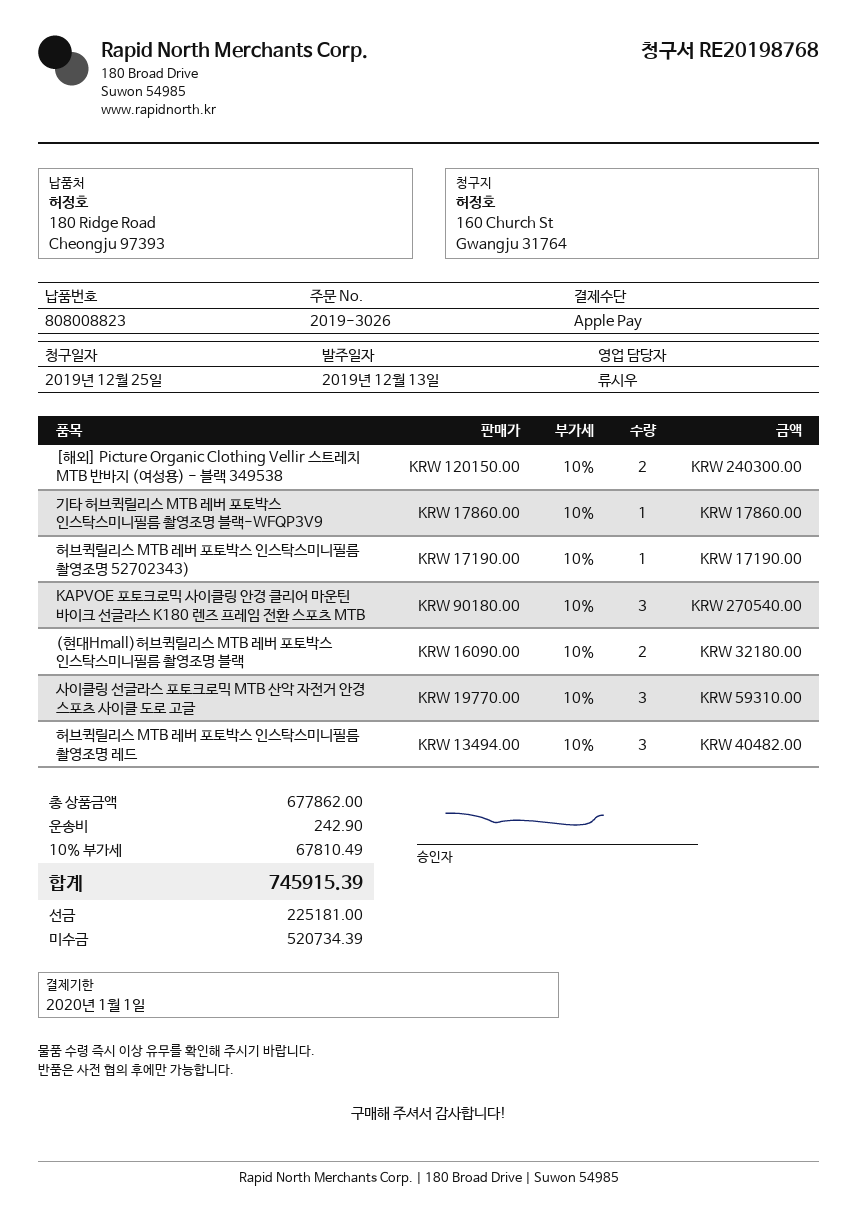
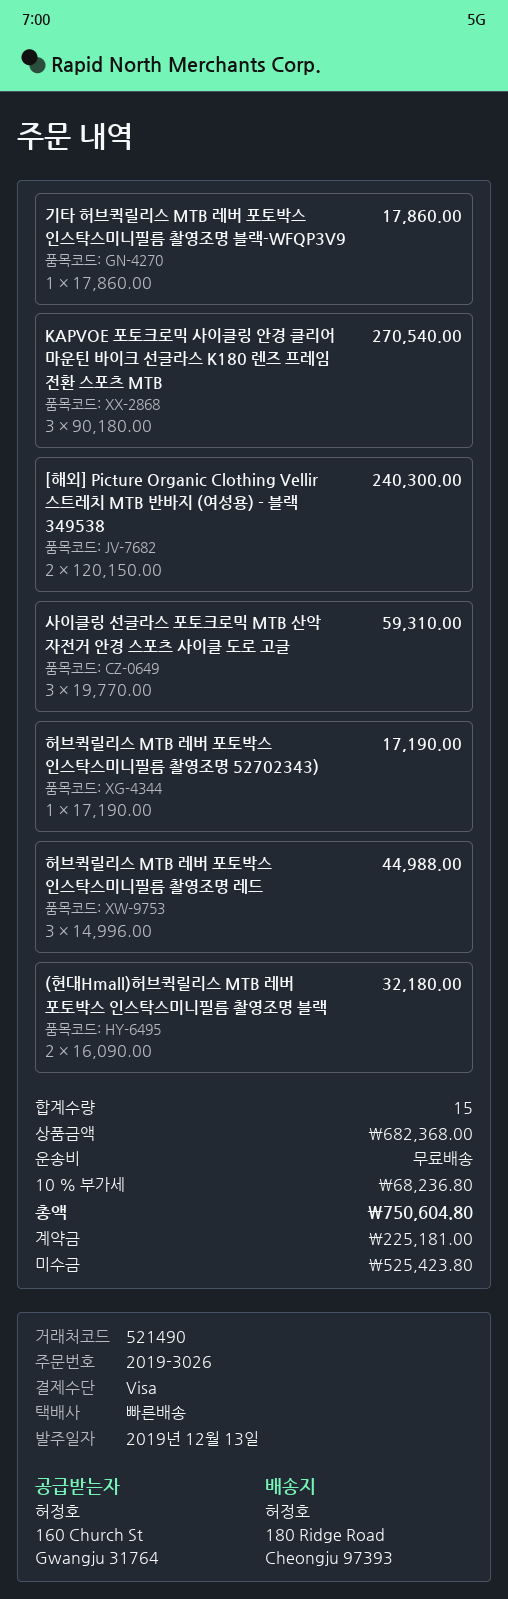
payment method: Apple Pay -> Visa
허브퀵릴리스 MTB 레버 포토박스 인스탁스미니필름 촬영조명 레드: 3 x 13494.00 = 40482.00 -> 3 x 14996.00 = 44988.00
subtotal: 677862.00 -> 682368.00
shipping: 242.90 -> 0.00
tax: 10% = 67810.49 -> 10% = 68236.80
total: 745915.39 -> 750604.80
balance: 520734.39 -> 525423.80

